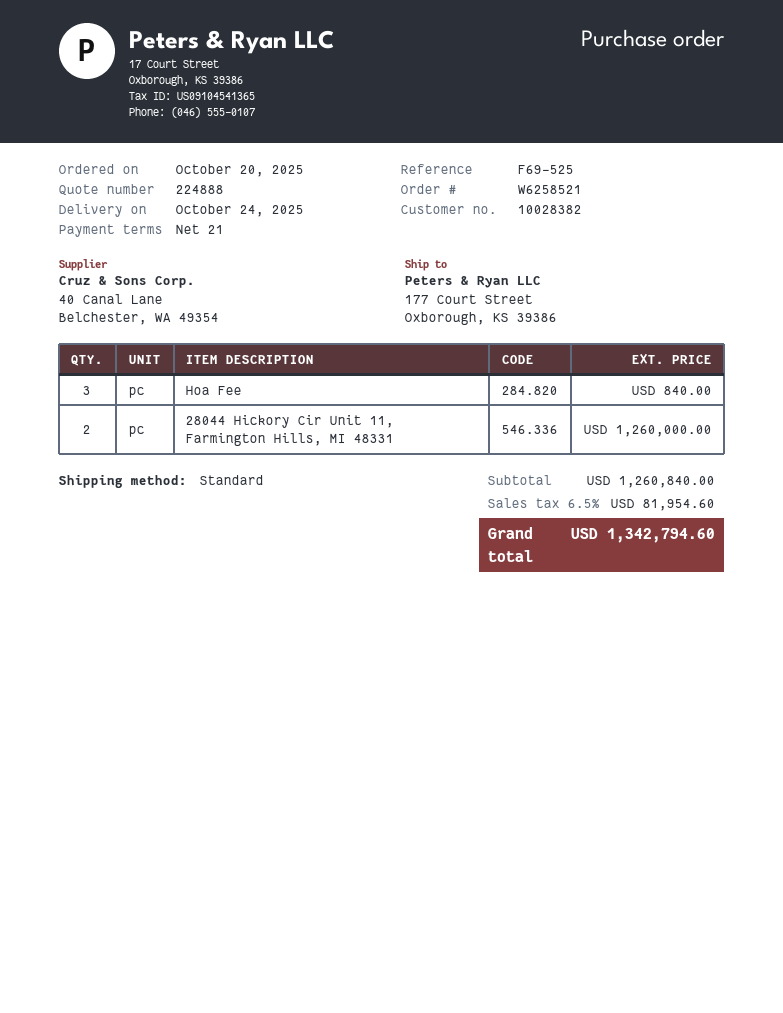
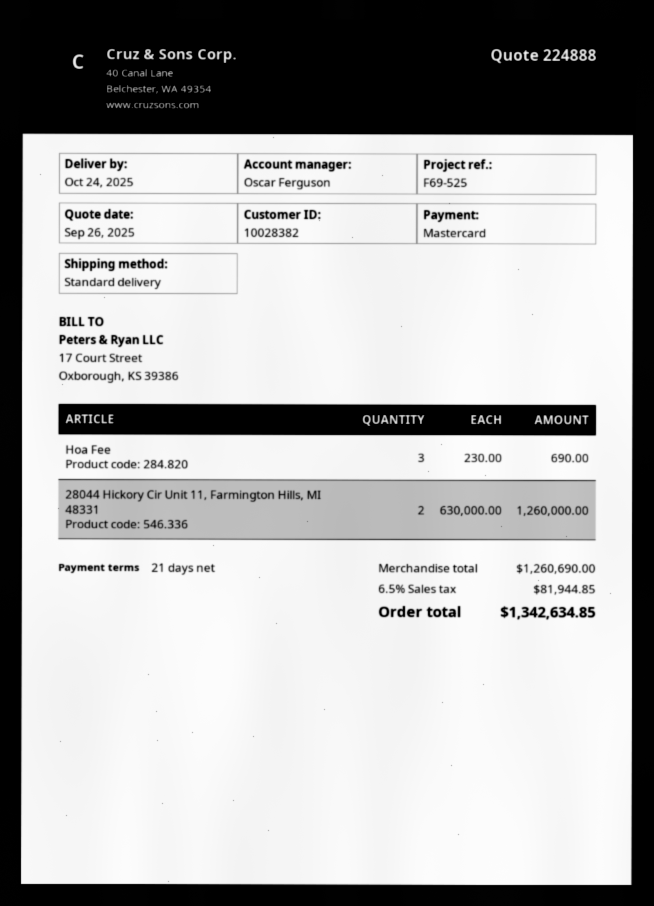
Hoa Fee: 3 for 840.00 -> 3 for 690.00
subtotal: 1260840.00 -> 1260690.00
tax: 6.5% = 81954.60 -> 6.5% = 81944.85
total: 1342794.60 -> 1342634.85

